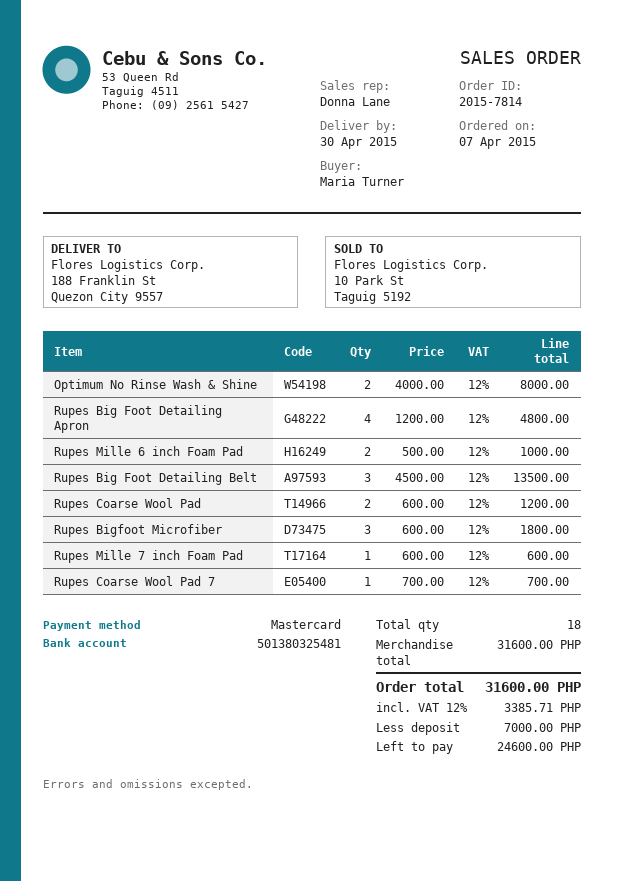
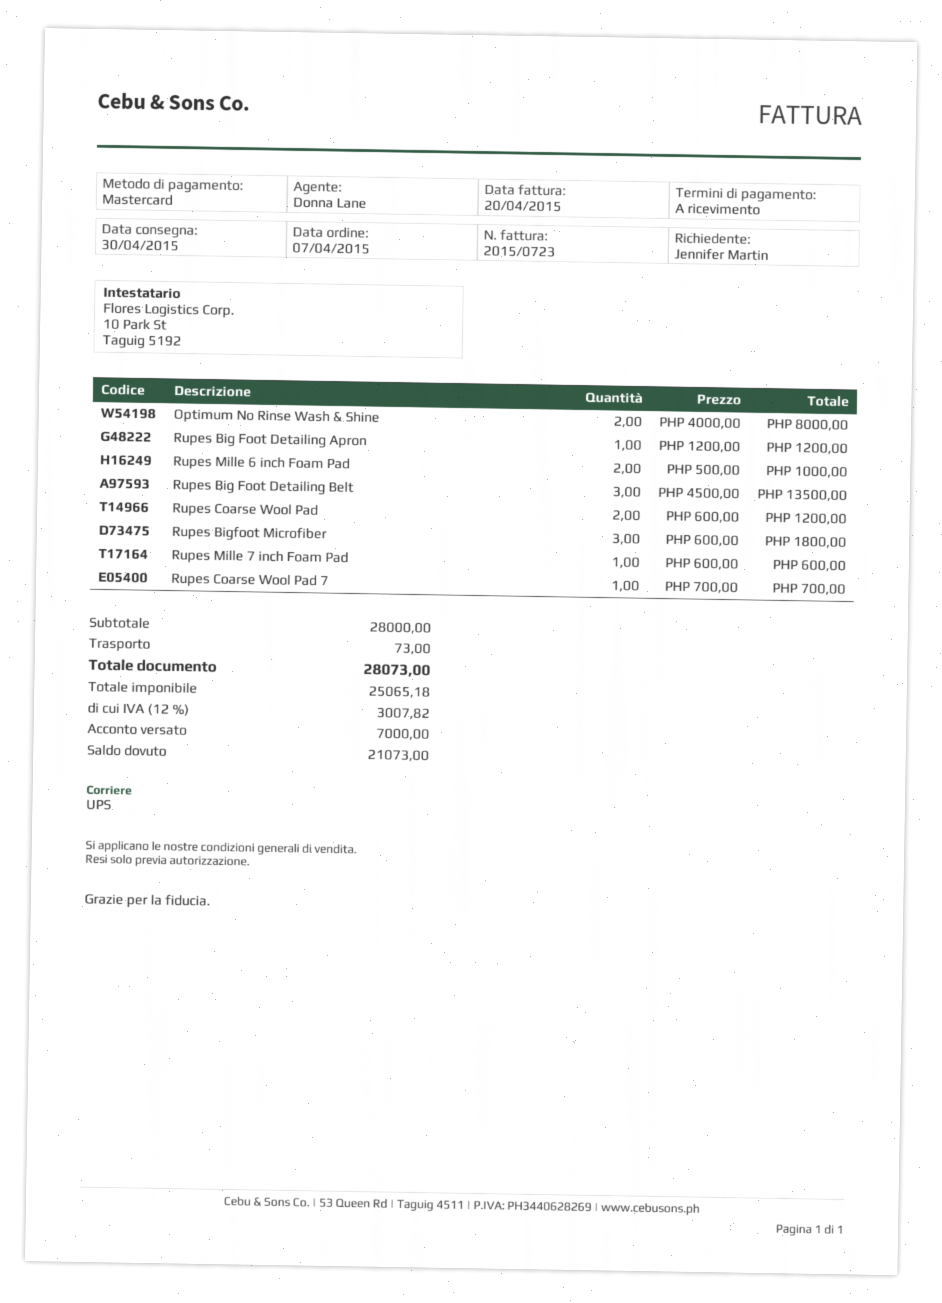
ordered by: Maria Turner -> Jennifer Martin
Rupes Big Foot Detailing Apron: 4 x 1200.00 = 4800.00 -> 1 x 1200.00 = 1200.00
subtotal: 31600.00 -> 28000.00
shipping: none -> 73.00
tax: 12% = 3385.71 -> 12% = 3007.82
total: 31600.00 -> 28073.00
balance: 24600.00 -> 21073.00

